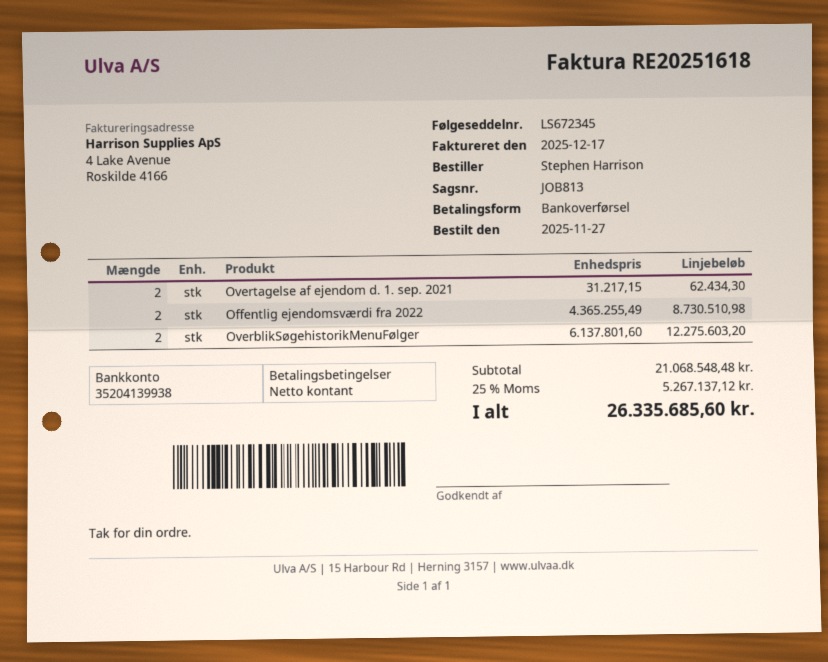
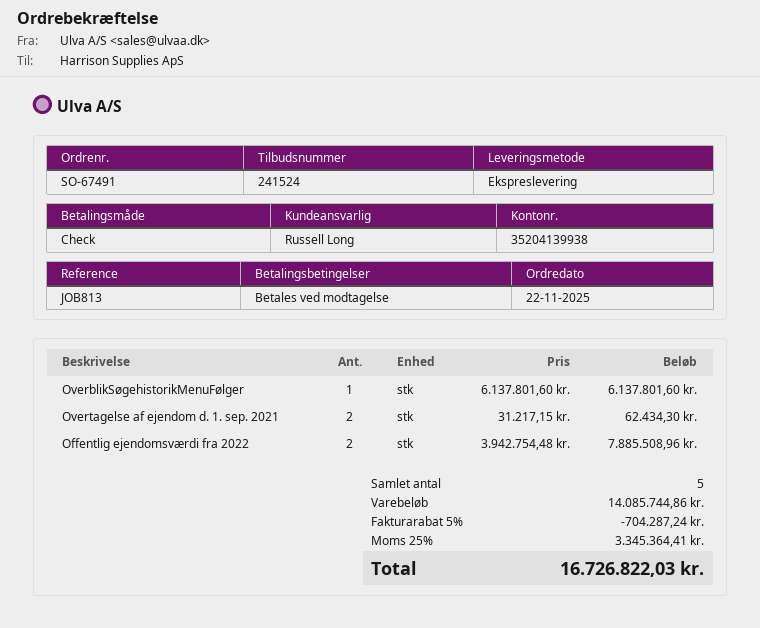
order date: 2025-11-27 -> 2025-11-22
payment method: bank transfer -> cheque
Offentlig ejendomsværdi fra 2022: 2 x 4365255.49 = 8730510.98 -> 2 x 3942754.48 = 7885508.96
OverblikSøgehistorikMenuFølger: 2 x 6137801.60 = 12275603.20 -> 1 x 6137801.60 = 6137801.60
subtotal: 21068548.48 -> 14085744.86
discount: none -> 5% = 704287.24
tax: 25% = 5267137.12 -> 25% = 3345364.41
total: 26335685.60 -> 16726822.03

